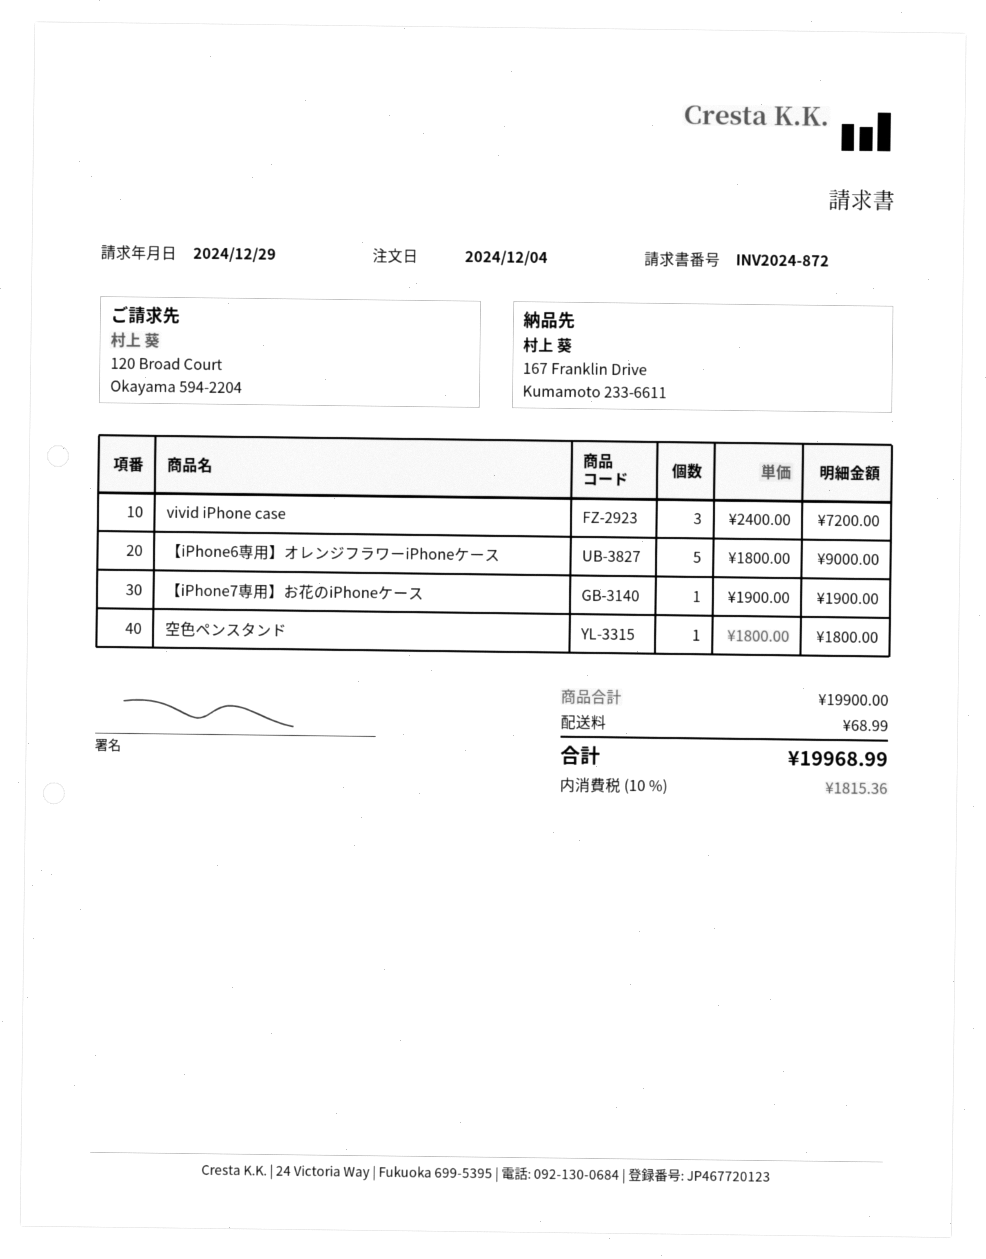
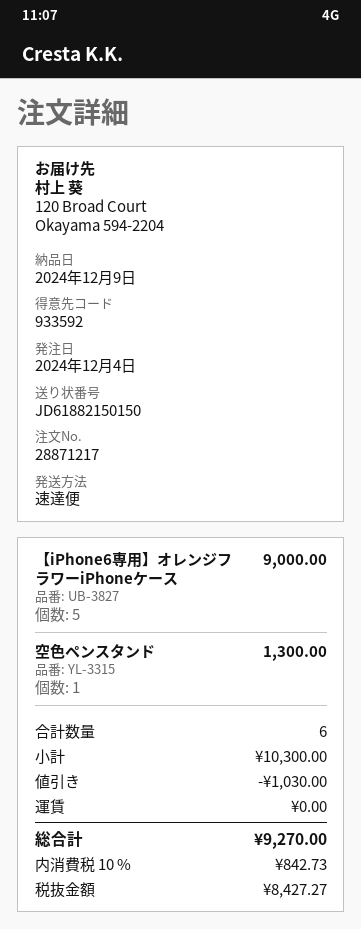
ship to: 167 Franklin Drive, Kumamoto 233-6611 -> 120 Broad Court, Okayama 594-2204
vivid iPhone case: 3 for 7200.00 -> none
【iPhone7専用】お花のiPhoneケース: 1 for 1900.00 -> none
空色ペンスタンド: 1 for 1800.00 -> 1 for 1300.00
subtotal: 19900.00 -> 10300.00
discount: none -> 1030.00
shipping: 68.99 -> 0.00
tax: 10% = 1815.36 -> 10% = 842.73
total: 19968.99 -> 9270.00

